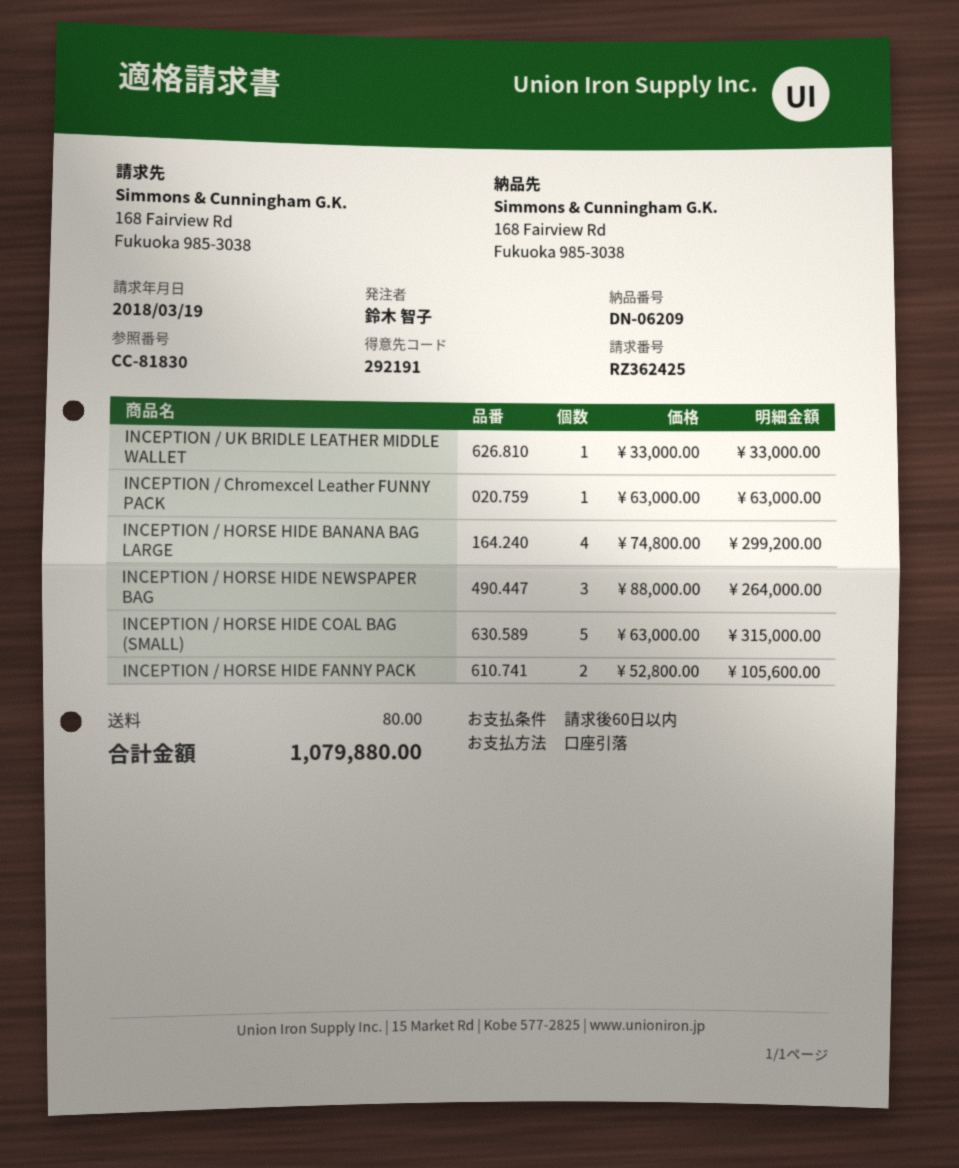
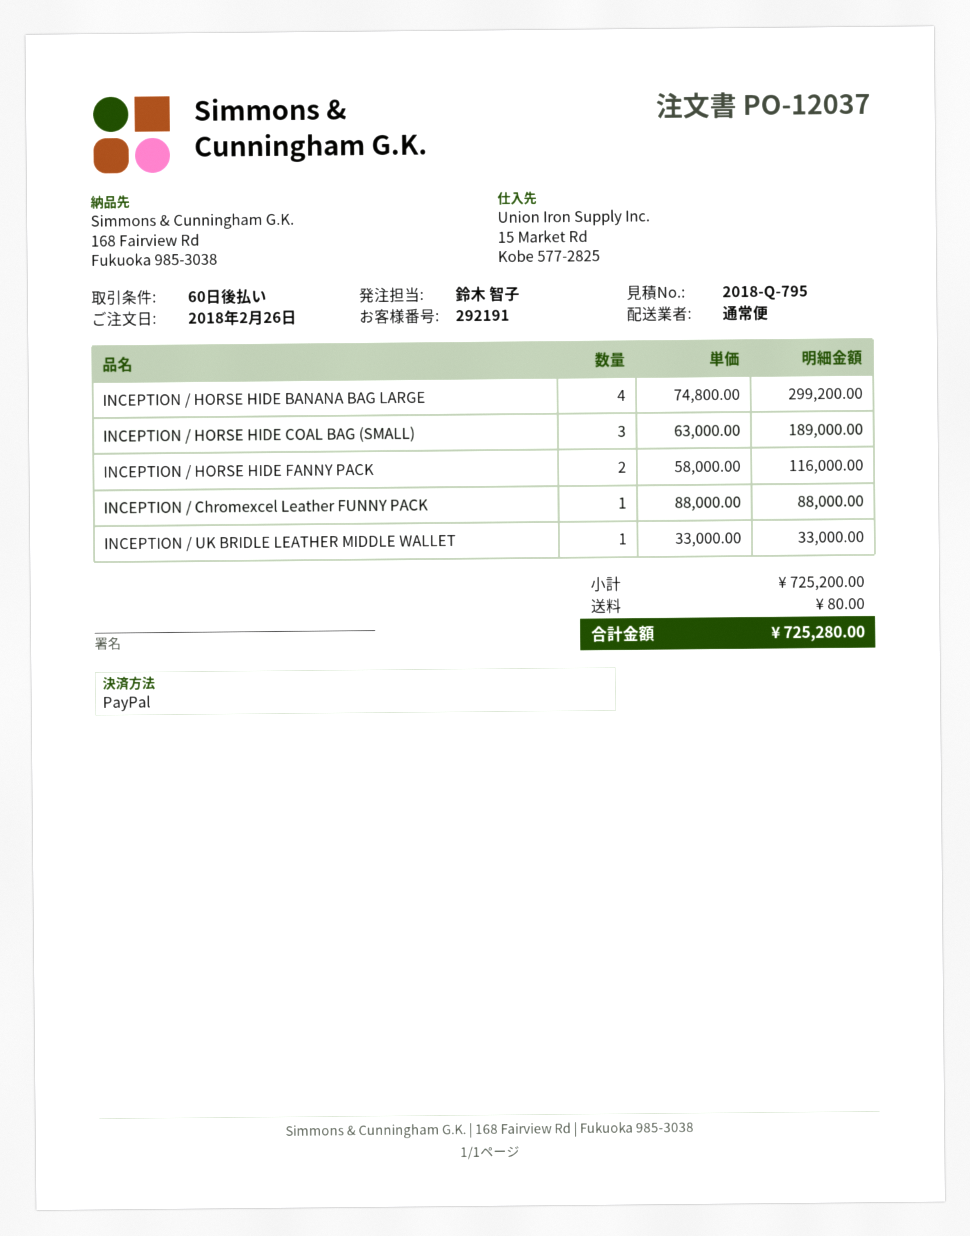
payment method: direct debit -> PayPal
INCEPTION / Chromexcel Leather FUNNY PACK: 1 x 63000.00 = 63000.00 -> 1 x 88000.00 = 88000.00
INCEPTION / HORSE HIDE NEWSPAPER BAG: 3 x 88000.00 = 264000.00 -> none
INCEPTION / HORSE HIDE COAL BAG (SMALL): 5 x 63000.00 = 315000.00 -> 3 x 63000.00 = 189000.00
INCEPTION / HORSE HIDE FANNY PACK: 2 x 52800.00 = 105600.00 -> 2 x 58000.00 = 116000.00
total: 1079880.00 -> 725280.00

